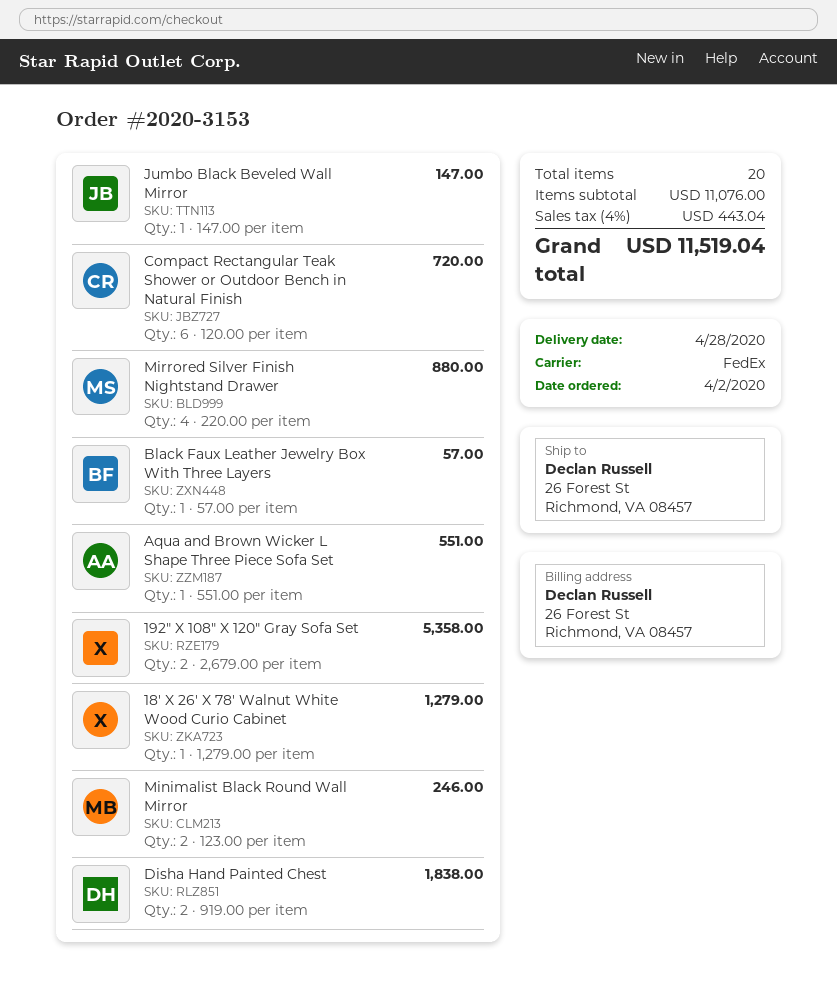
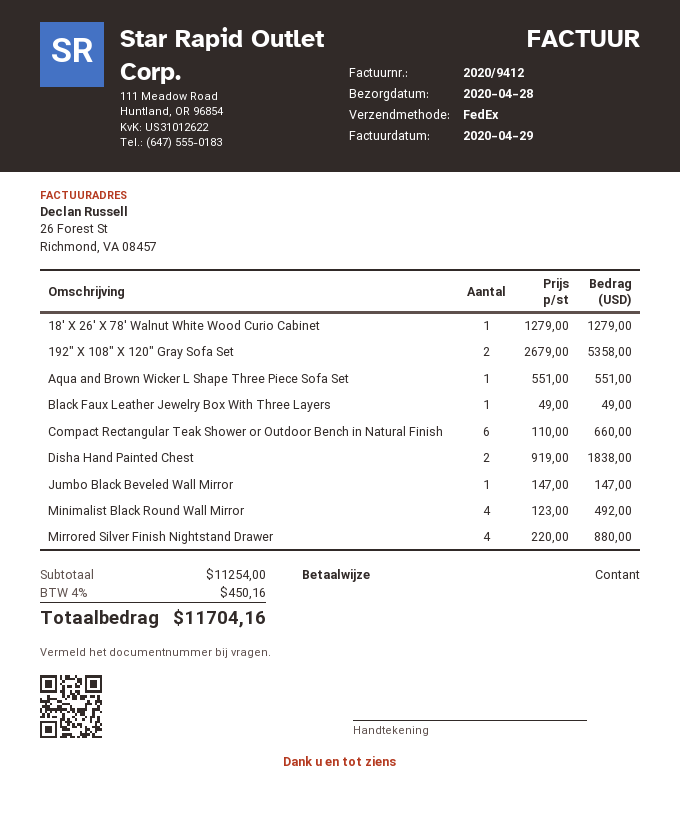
Compact Rectangular Teak Shower or Outdoor Bench in Natural Finish: 6 x 120.00 = 720.00 -> 6 x 110.00 = 660.00
Black Faux Leather Jewelry Box With Three Layers: 1 x 57.00 = 57.00 -> 1 x 49.00 = 49.00
Minimalist Black Round Wall Mirror: 2 x 123.00 = 246.00 -> 4 x 123.00 = 492.00
subtotal: 11076.00 -> 11254.00
tax: 4% = 443.04 -> 4% = 450.16
total: 11519.04 -> 11704.16

